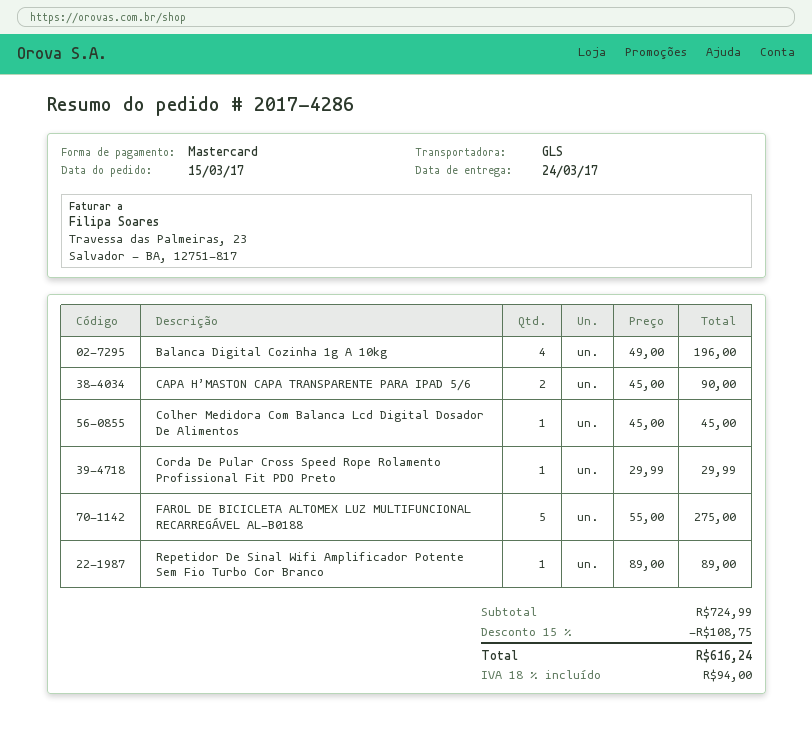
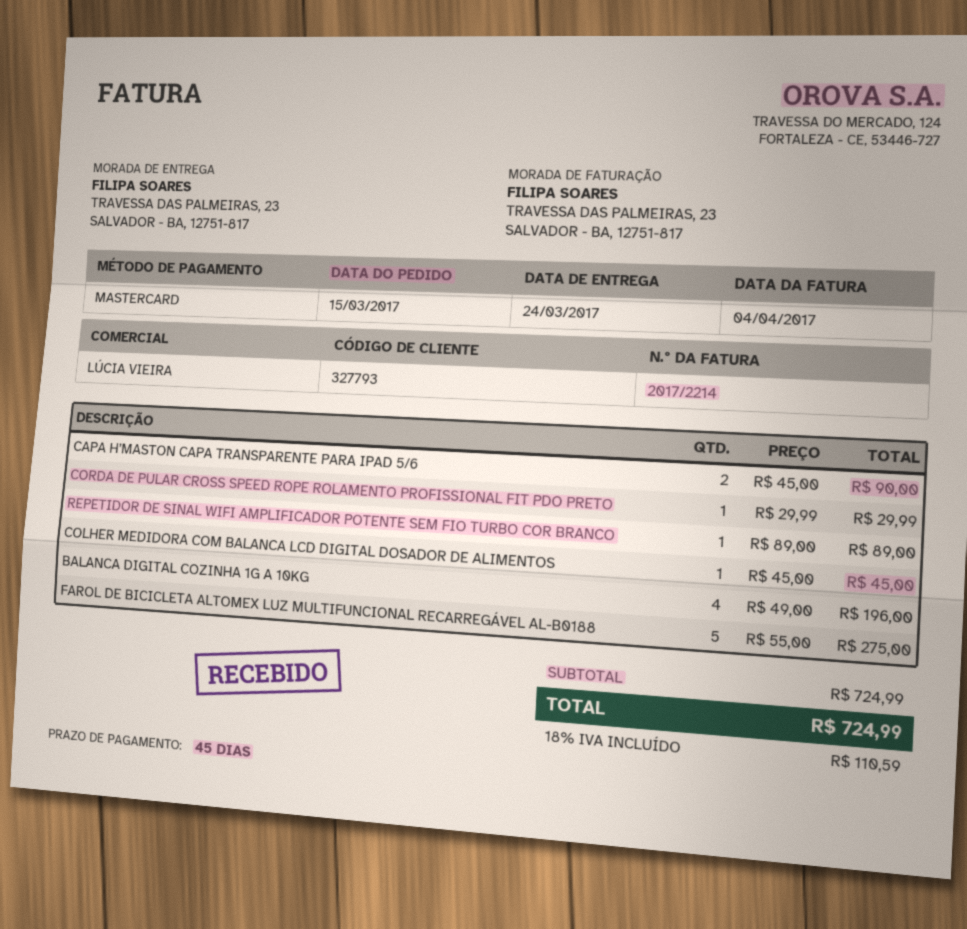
discount: 15% = 108.75 -> none
tax: 18% = 94.00 -> 18% = 110.59
total: 616.24 -> 724.99

